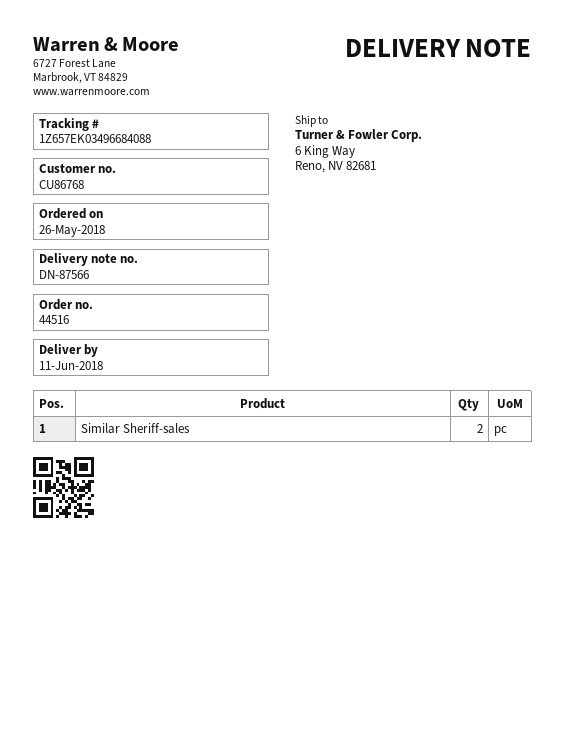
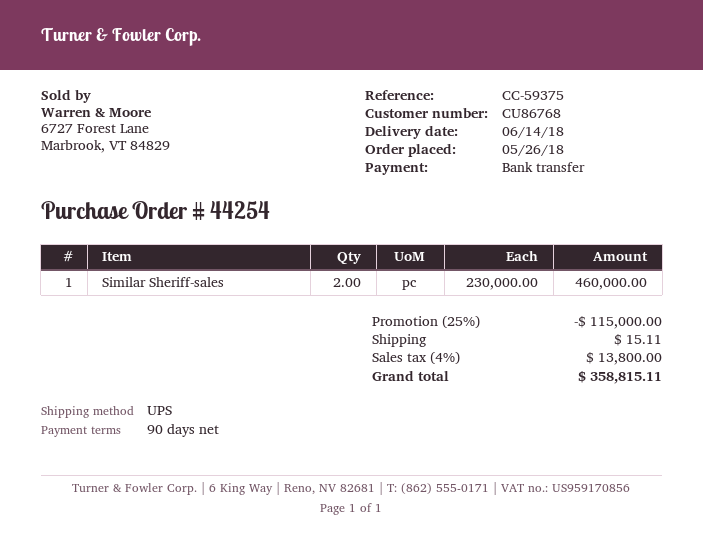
order number: 44516 -> 44254
delivery date: 2018-06-11 -> 2018-06-14

